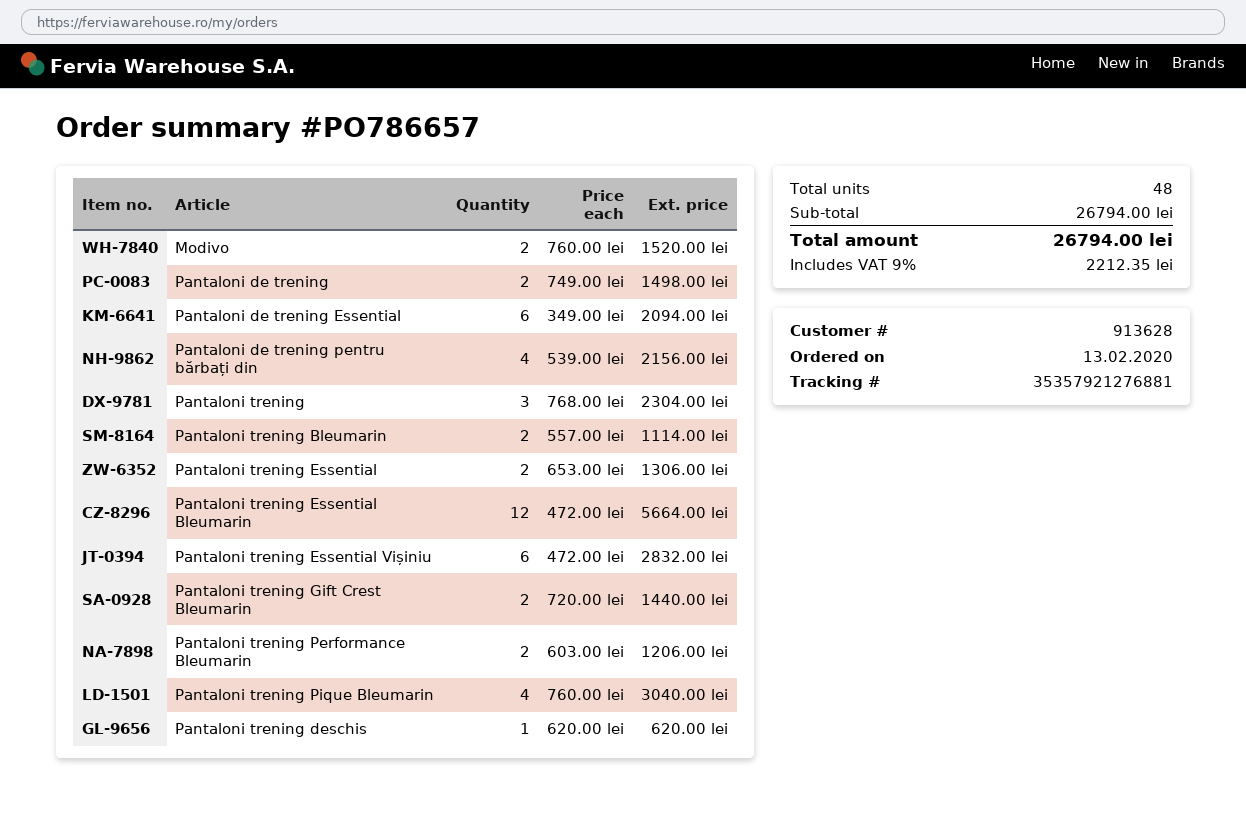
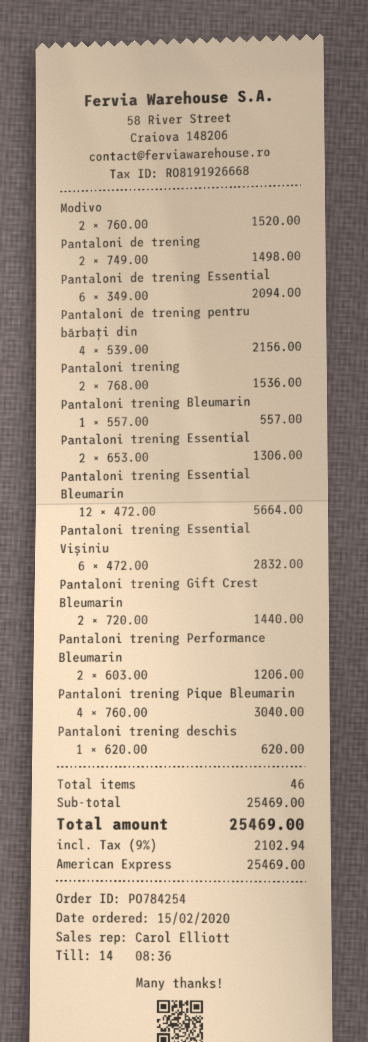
order number: PO786657 -> PO784254
order date: 2020-02-13 -> 2020-02-15
Pantaloni trening: 3 x 768.00 = 2304.00 -> 2 x 768.00 = 1536.00
Pantaloni trening Bleumarin: 2 x 557.00 = 1114.00 -> 1 x 557.00 = 557.00
total quantity: 48 -> 46
subtotal: 26794.00 -> 25469.00
tax: 9% = 2212.35 -> 9% = 2102.94
total: 26794.00 -> 25469.00

